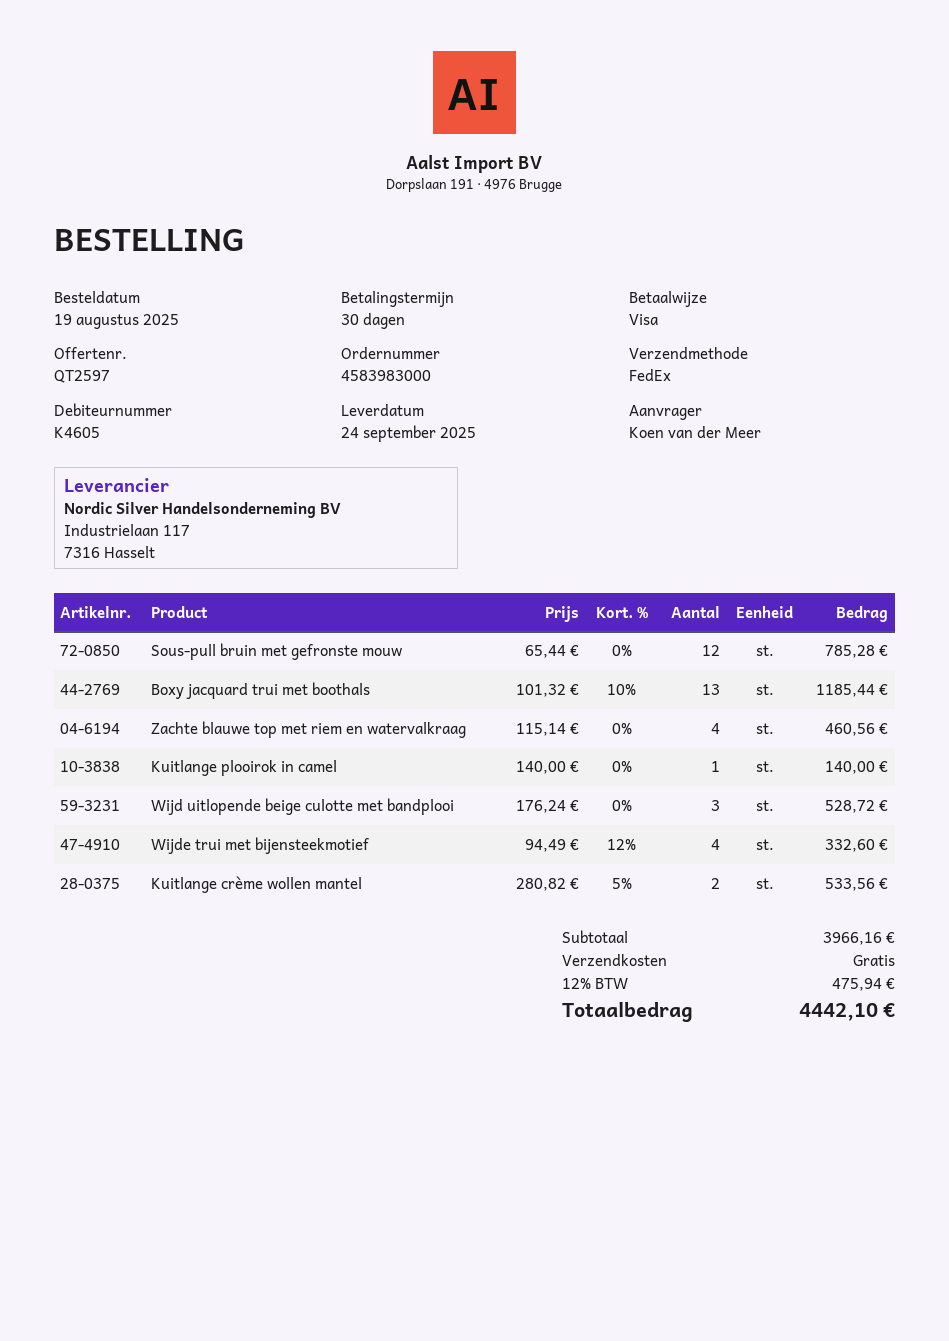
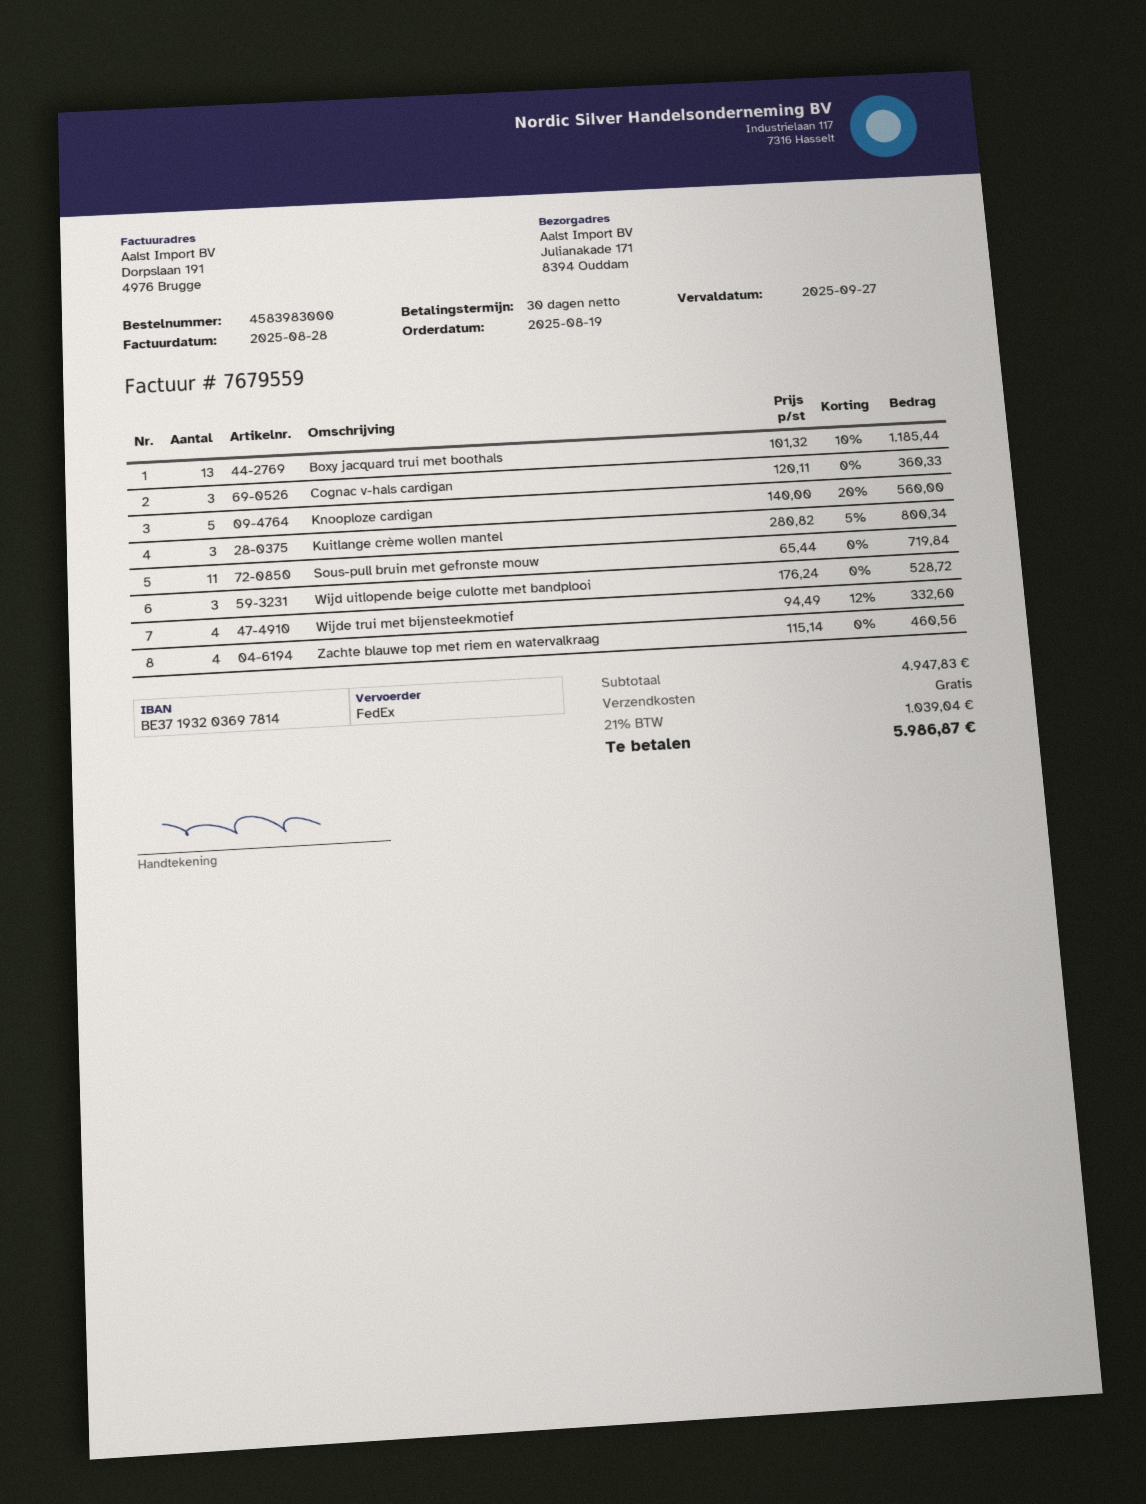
Sous-pull bruin met gefronste mouw: 12 x 65.44 = 785.28 -> 11 x 65.44 = 719.84
Kuitlange plooirok in camel: 1 x 140.00 = 140.00 -> none
Kuitlange crème wollen mantel: 2 x 280.82 - 5% = 533.56 -> 3 x 280.82 - 5% = 800.34
Cognac v-hals cardigan: none -> 3 x 120.11 = 360.33
Knooploze cardigan: none -> 5 x 140.00 - 20% = 560.00
subtotal: 3966.16 -> 4947.83
tax: 12% = 475.94 -> 21% = 1039.04
total: 4442.10 -> 5986.87

